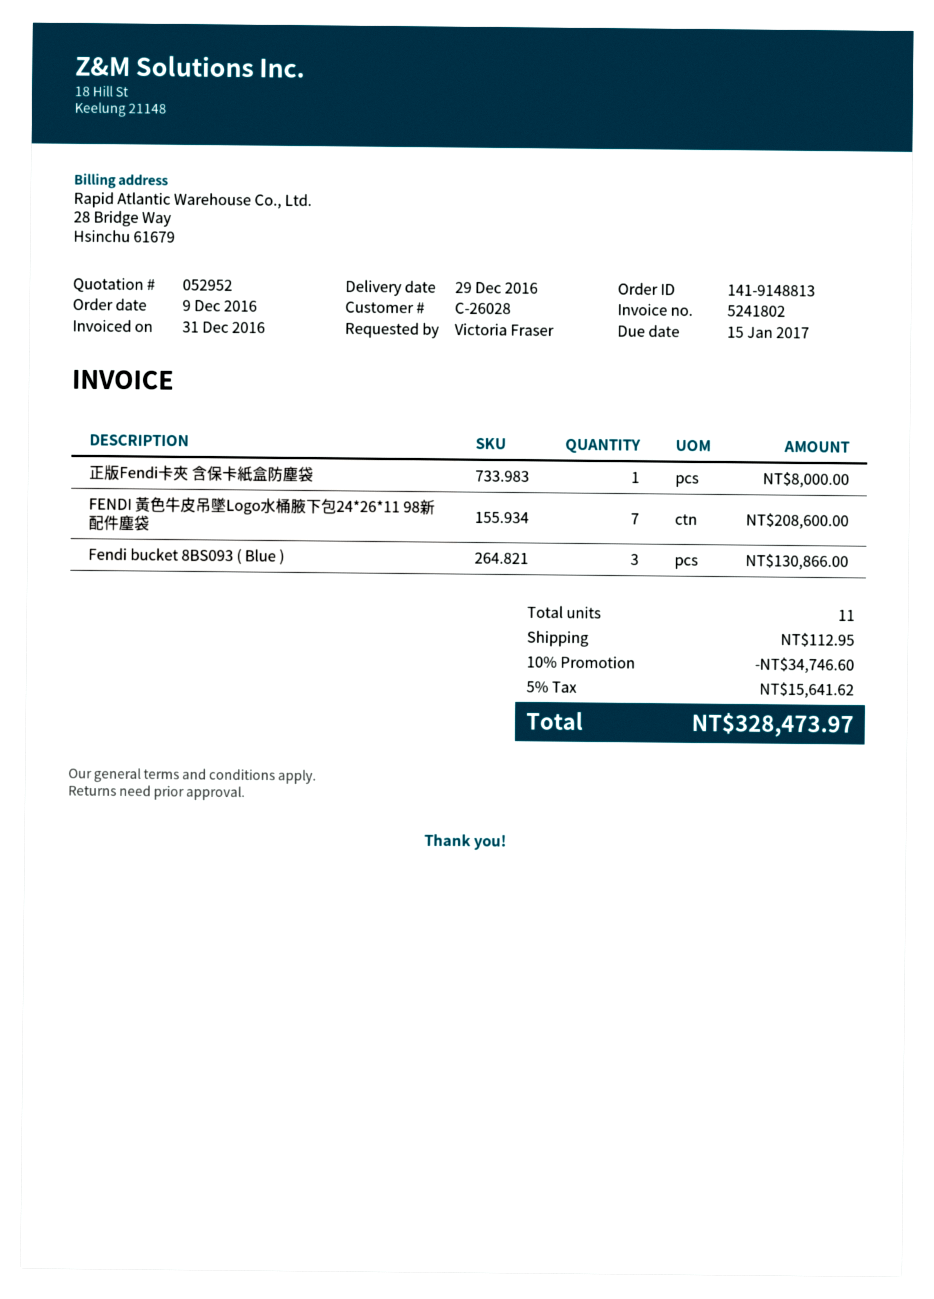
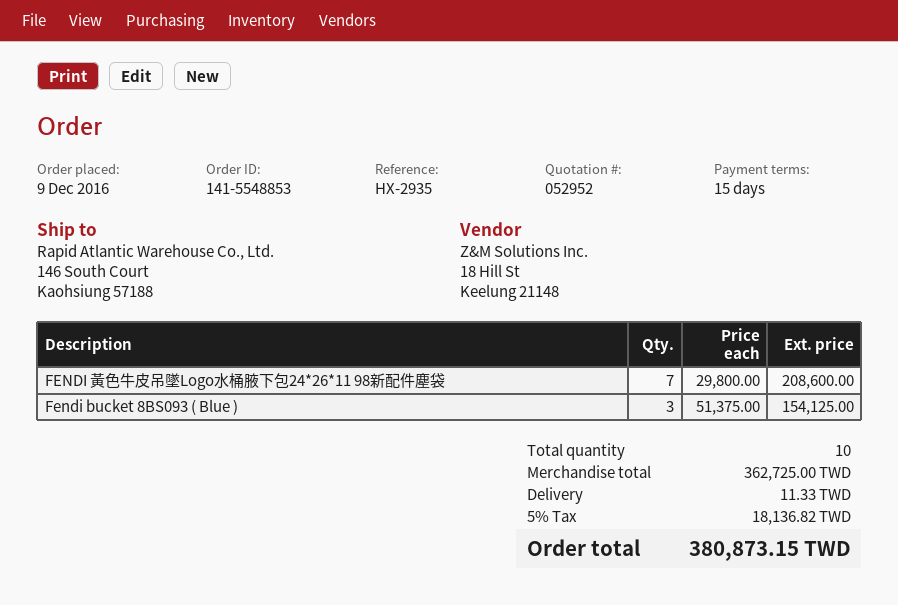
order number: 141-9148813 -> 141-5548853
正版Fendi卡夾 含保卡紙盒防塵袋: 1 for 8000.00 -> none
Fendi bucket 8BS093 ( Blue ): 3 for 130866.00 -> 3 for 154125.00
total quantity: 11 -> 10
discount: 10% = 34746.60 -> none
shipping: 112.95 -> 11.33
tax: 5% = 15641.62 -> 5% = 18136.82
total: 328473.97 -> 380873.15

